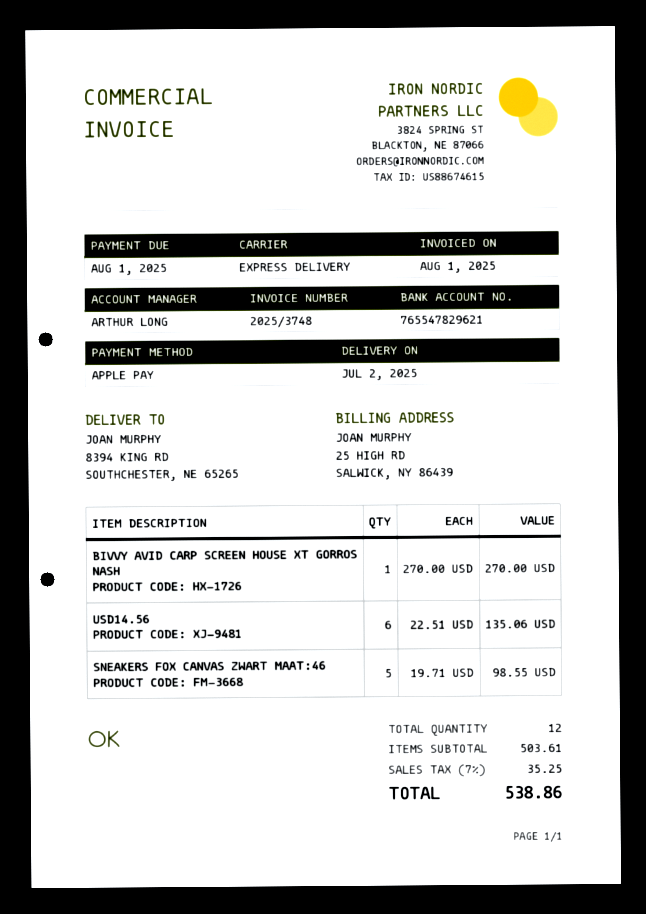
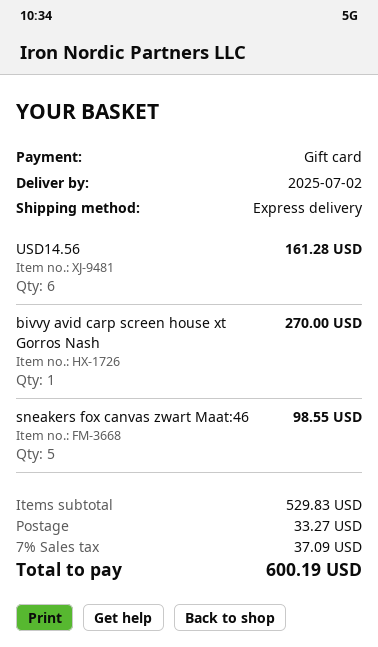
payment method: Apple Pay -> gift card
USD14.56: 6 for 135.06 -> 6 for 161.28
subtotal: 503.61 -> 529.83
shipping: none -> 33.27
tax: 7% = 35.25 -> 7% = 37.09
total: 538.86 -> 600.19

